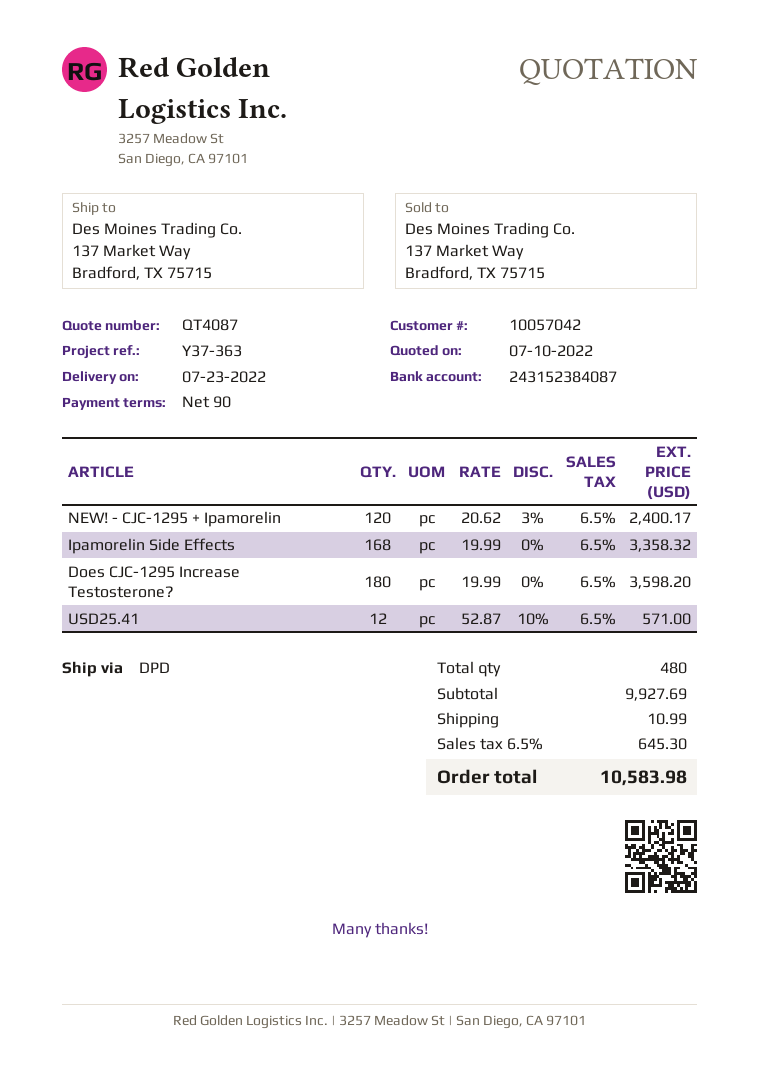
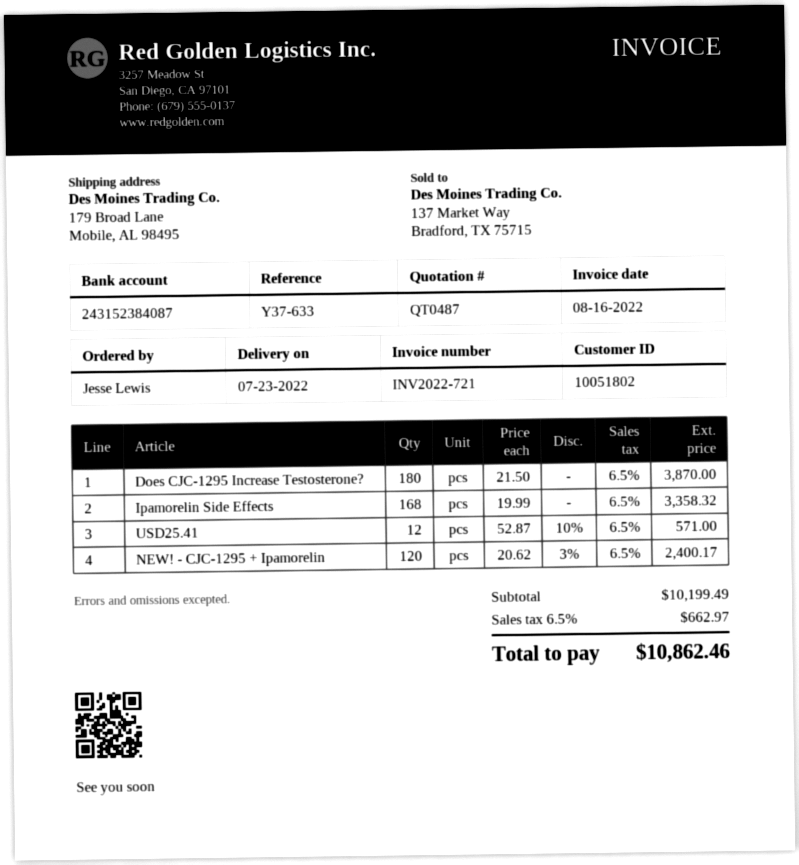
quote number: QT4087 -> QT0487
customer number: 10057042 -> 10051802
reference: Y37-363 -> Y37-633
ship to: 137 Market Way, Bradford, TX 75715 -> 179 Broad Lane, Mobile, AL 98495
Does CJC-1295 Increase Testosterone?: 180 x 19.99 = 3598.20 -> 180 x 21.50 = 3870.00
subtotal: 9927.69 -> 10199.49
shipping: 10.99 -> none
tax: 6.5% = 645.30 -> 6.5% = 662.97
total: 10583.98 -> 10862.46

